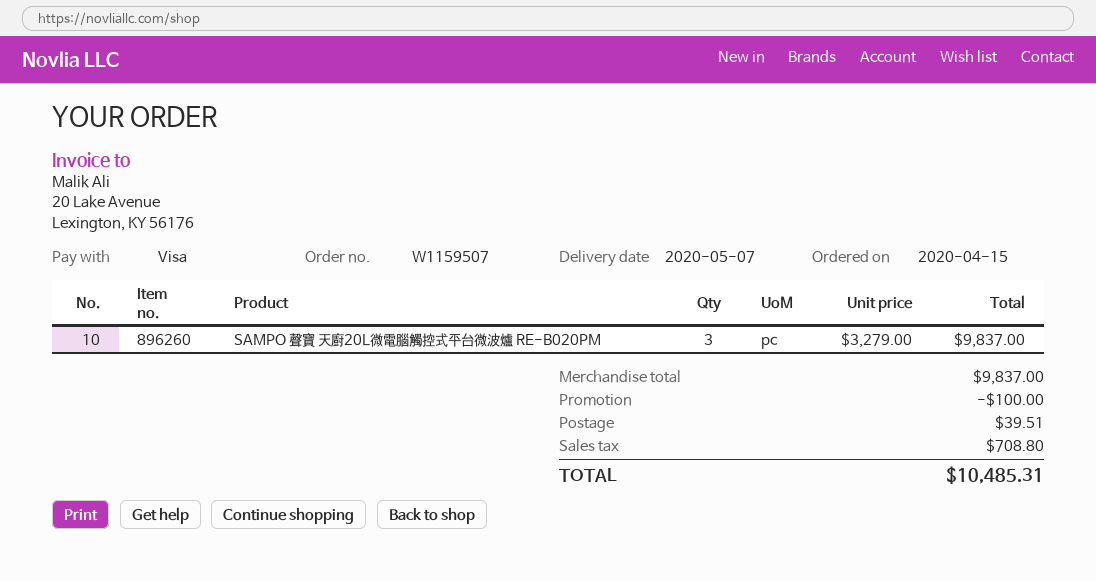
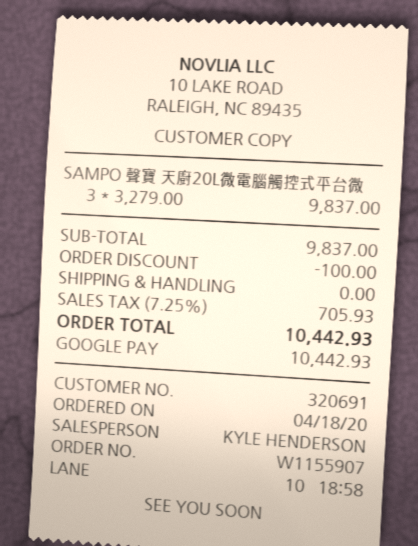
order number: W1159507 -> W1155907
order date: 2020-04-15 -> 2020-04-18
payment method: Visa -> Google Pay
shipping: 39.51 -> 0.00
tax: 708.80 -> 705.93
total: 10485.31 -> 10442.93

